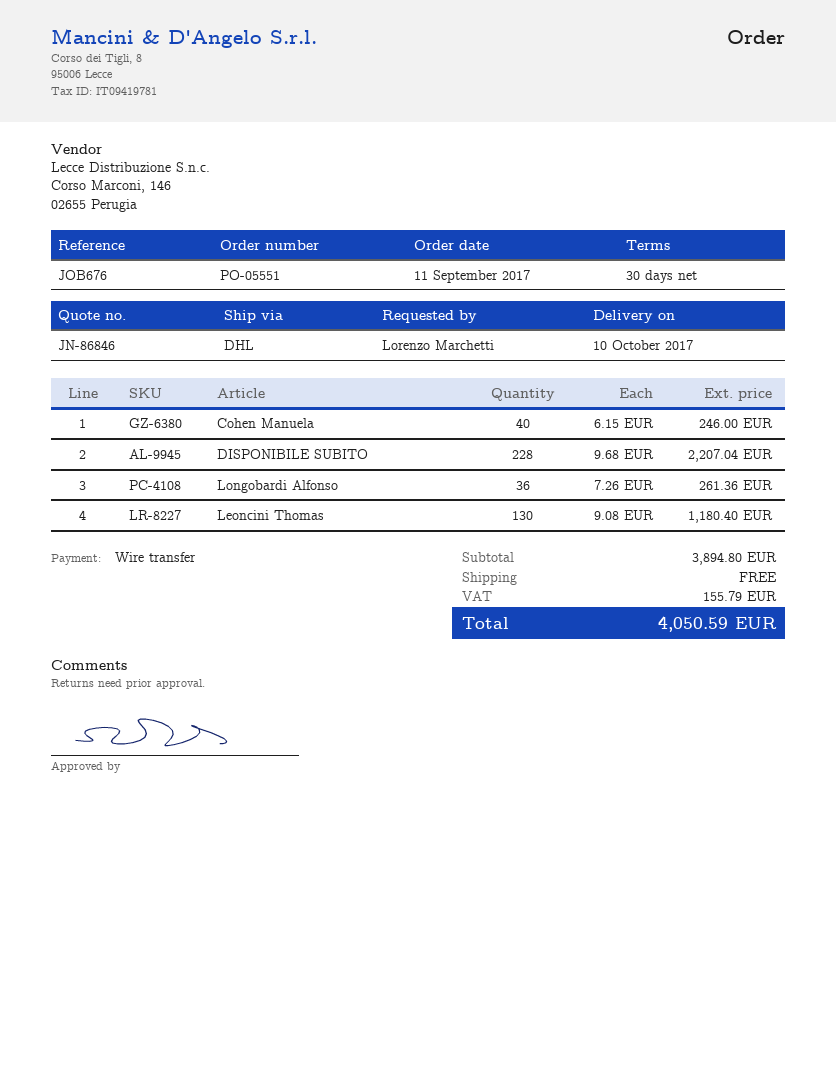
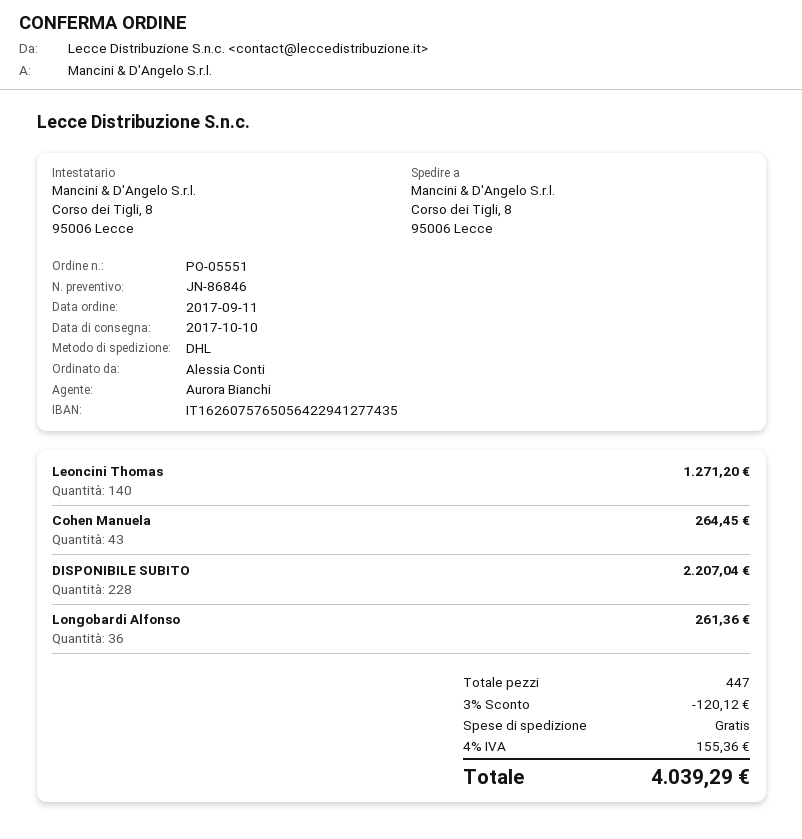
ordered by: Lorenzo Marchetti -> Alessia Conti
Cohen Manuela: 40 for 246.00 -> 43 for 264.45
Leoncini Thomas: 130 for 1180.40 -> 140 for 1271.20
discount: none -> 3% = 120.12
tax: 155.79 -> 155.36
total: 4050.59 -> 4039.29

